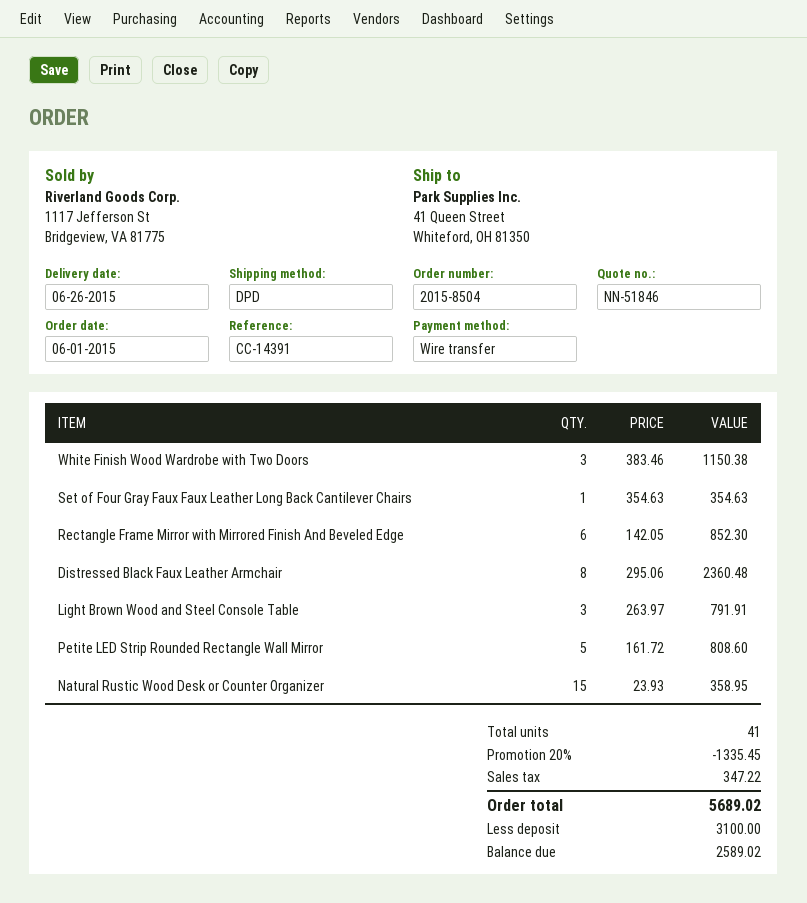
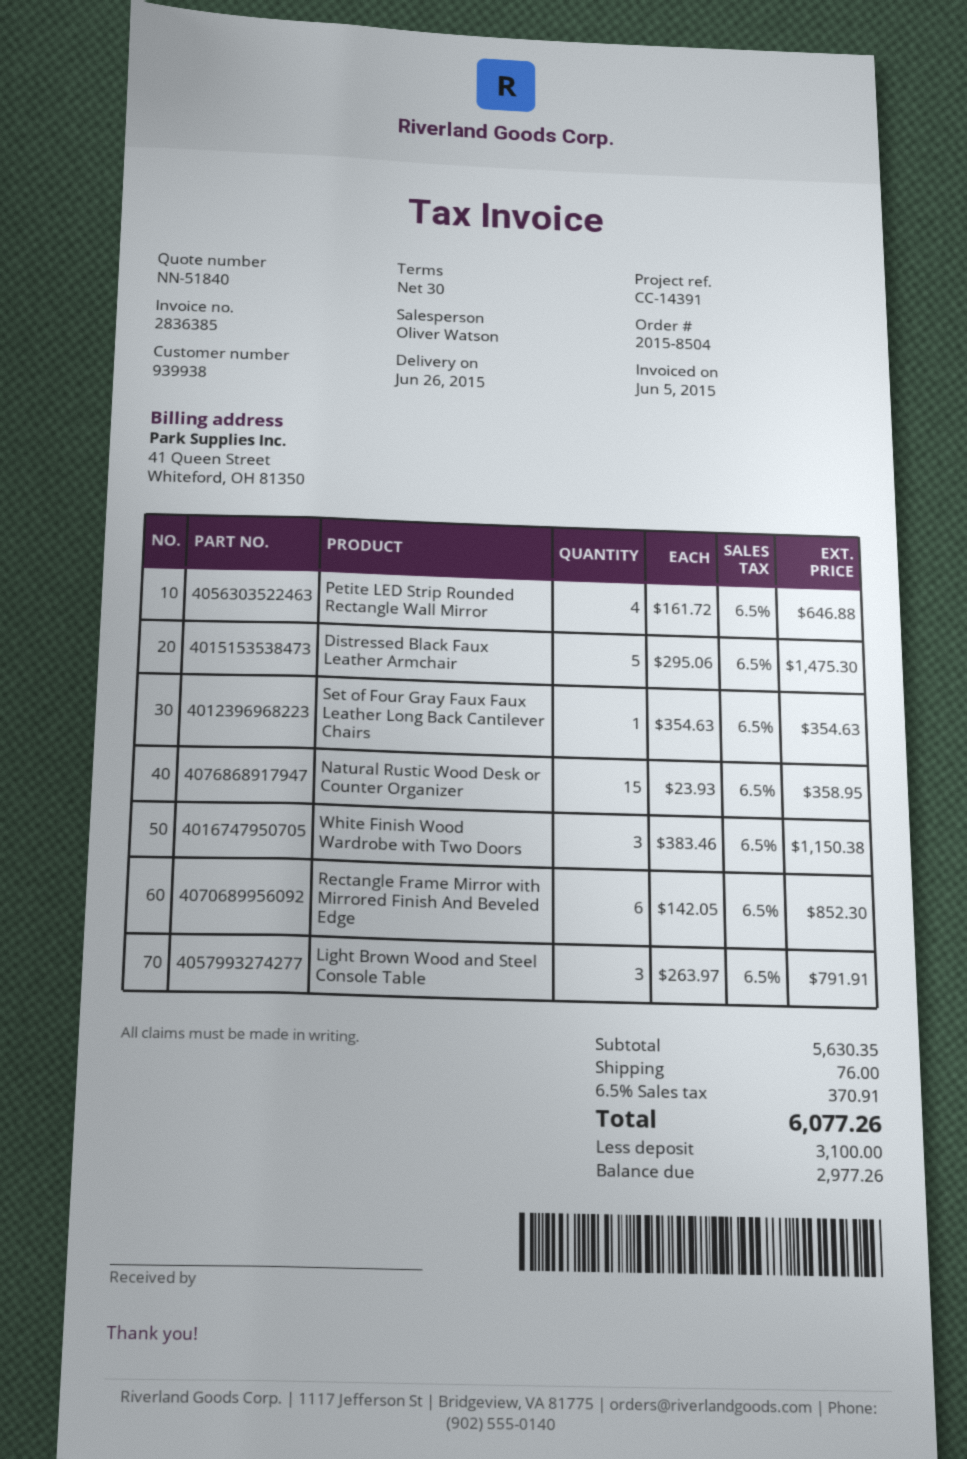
quote number: NN-51846 -> NN-51840
Distressed Black Faux Leather Armchair: 8 x 295.06 = 2360.48 -> 5 x 295.06 = 1475.30
Petite LED Strip Rounded Rectangle Wall Mirror: 5 x 161.72 = 808.60 -> 4 x 161.72 = 646.88
discount: 20% = 1335.45 -> none
shipping: none -> 76.00
tax: 347.22 -> 370.91
total: 5689.02 -> 6077.26
balance: 2589.02 -> 2977.26

